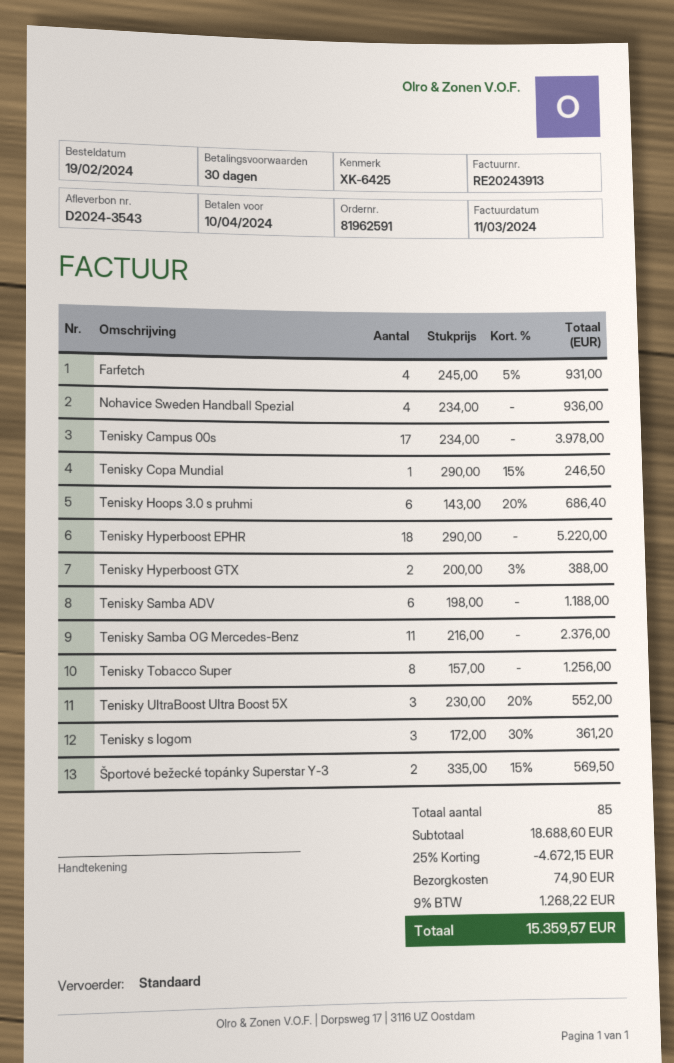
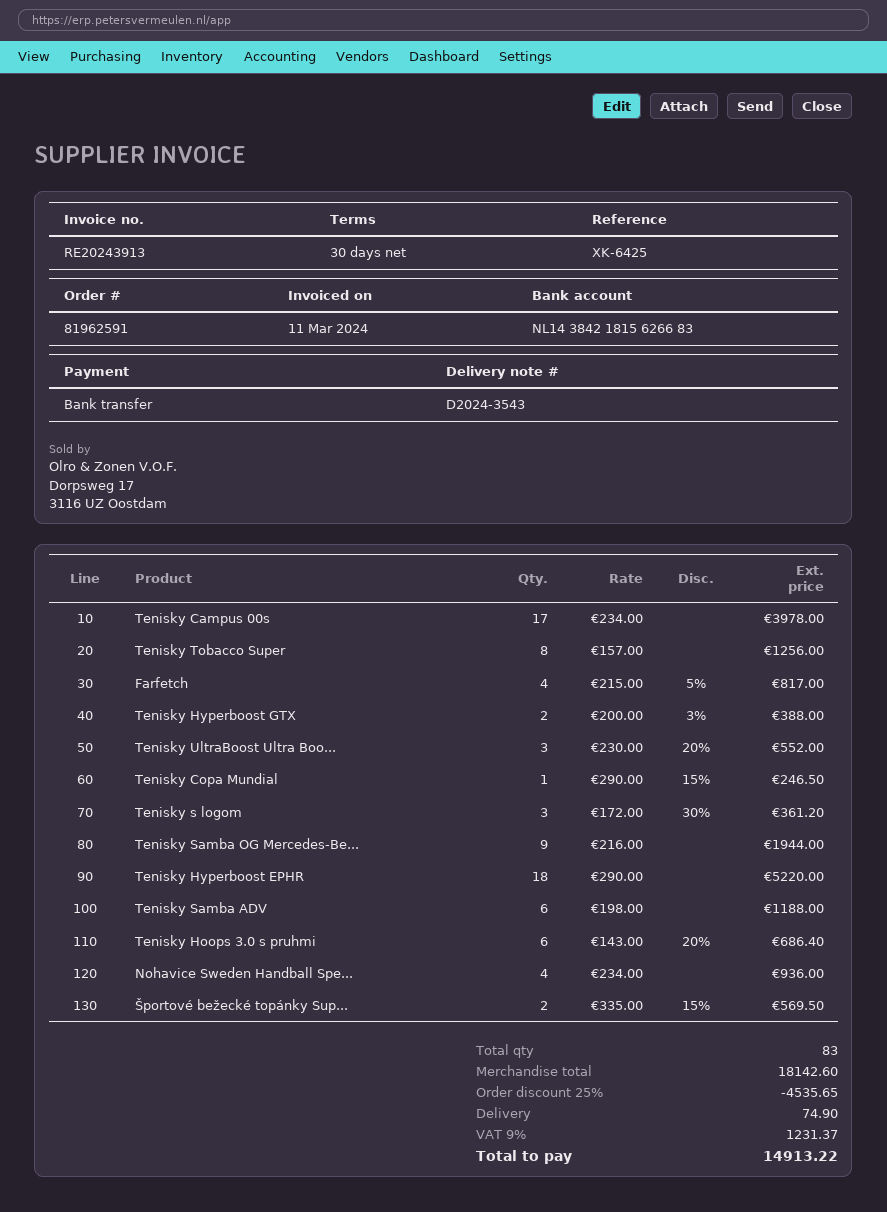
Farfetch: 4 x 245.00 - 5% = 931.00 -> 4 x 215.00 - 5% = 817.00
Tenisky Samba OG Mercedes-Benz: 11 x 216.00 = 2376.00 -> 9 x 216.00 = 1944.00
total quantity: 85 -> 83
subtotal: 18688.60 -> 18142.60
discount: 25% = 4672.15 -> 25% = 4535.65
tax: 9% = 1268.22 -> 9% = 1231.37
total: 15359.57 -> 14913.22

